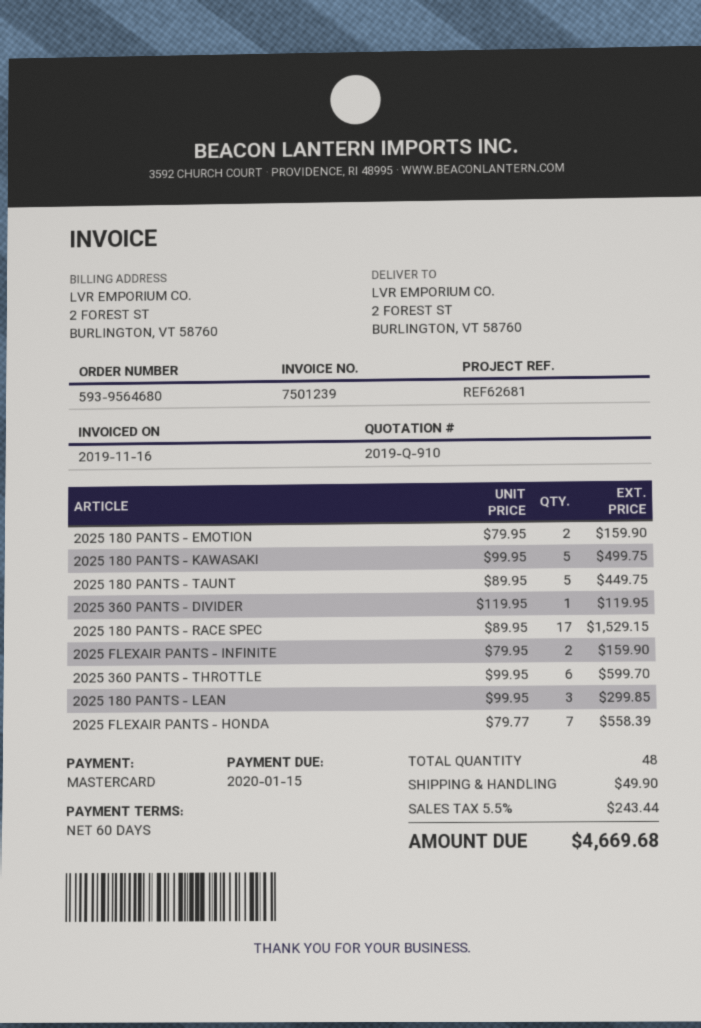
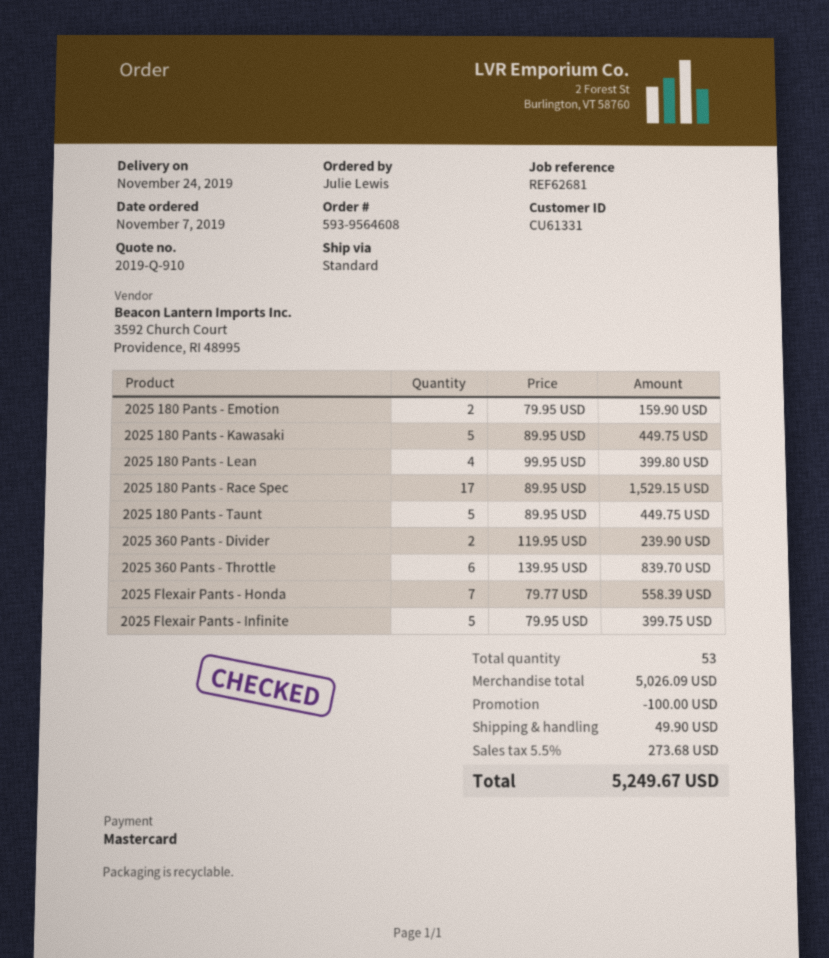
order number: 593-9564680 -> 593-9564608
2025 180 PANTS - KAWASAKI: 5 x 99.95 = 499.75 -> 5 x 89.95 = 449.75
2025 360 PANTS - DIVIDER: 1 x 119.95 = 119.95 -> 2 x 119.95 = 239.90
2025 FLEXAIR PANTS - INFINITE: 2 x 79.95 = 159.90 -> 5 x 79.95 = 399.75
2025 360 PANTS - THROTTLE: 6 x 99.95 = 599.70 -> 6 x 139.95 = 839.70
2025 180 PANTS - LEAN: 3 x 99.95 = 299.85 -> 4 x 99.95 = 399.80
total quantity: 48 -> 53
discount: none -> 100.00
tax: 5.5% = 243.44 -> 5.5% = 273.68
total: 4669.68 -> 5249.67

